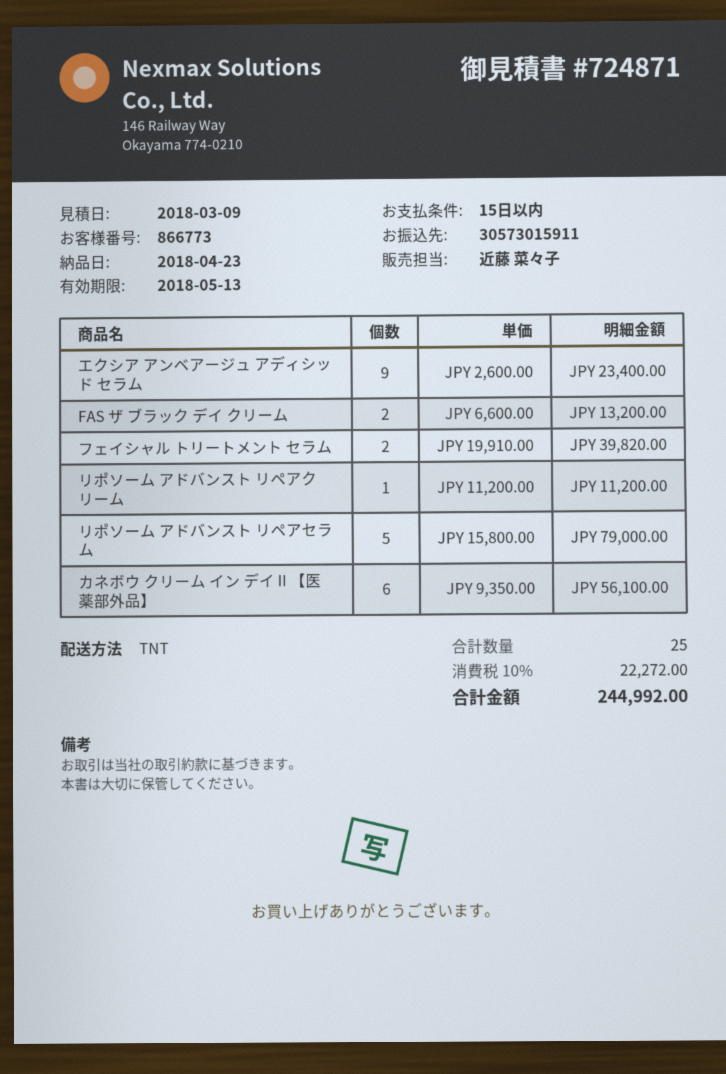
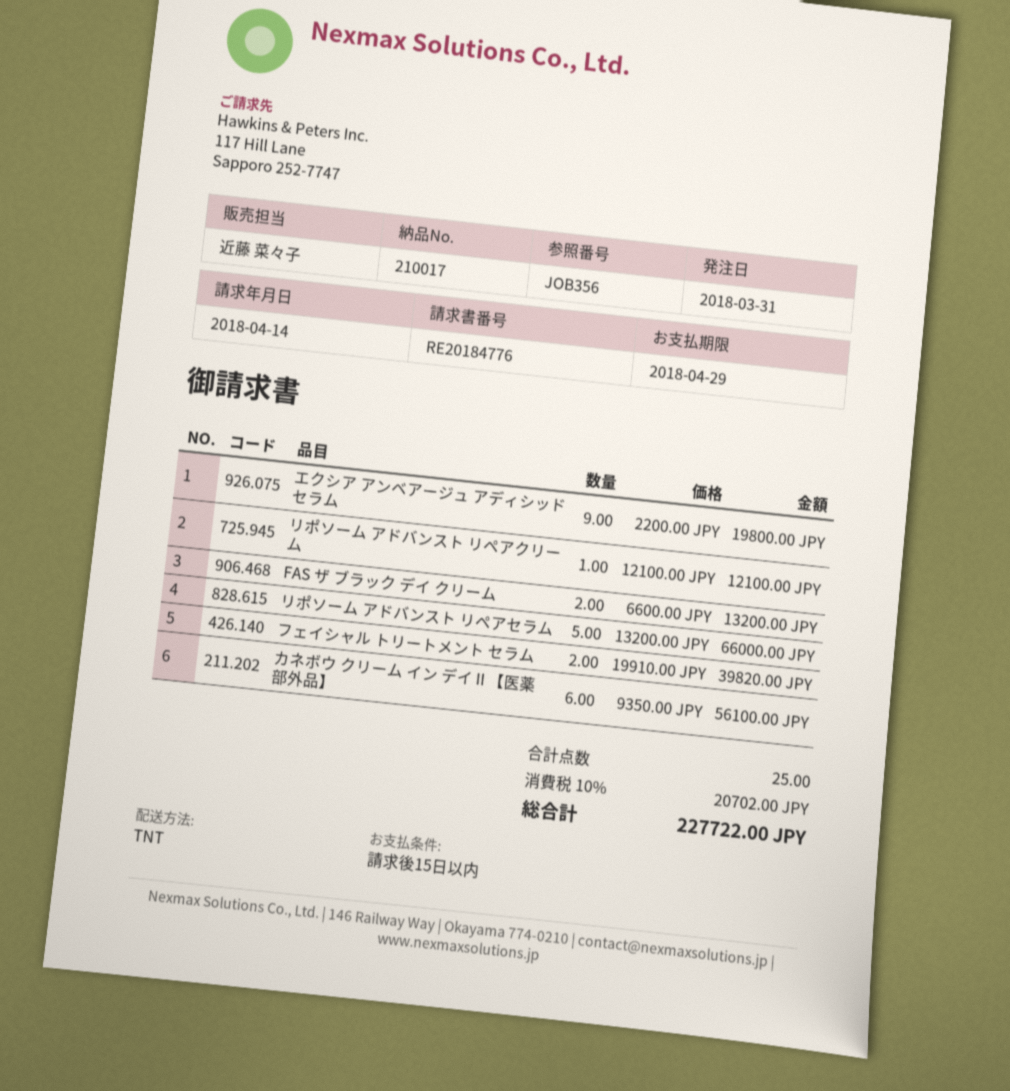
エクシア アンベアージュ アディシッド セラム: 9 x 2600.00 = 23400.00 -> 9 x 2200.00 = 19800.00
リポソーム アドバンスト リペアクリーム: 1 x 11200.00 = 11200.00 -> 1 x 12100.00 = 12100.00
リポソーム アドバンスト リペアセラム: 5 x 15800.00 = 79000.00 -> 5 x 13200.00 = 66000.00
tax: 10% = 22272.00 -> 10% = 20702.00
total: 244992.00 -> 227722.00

